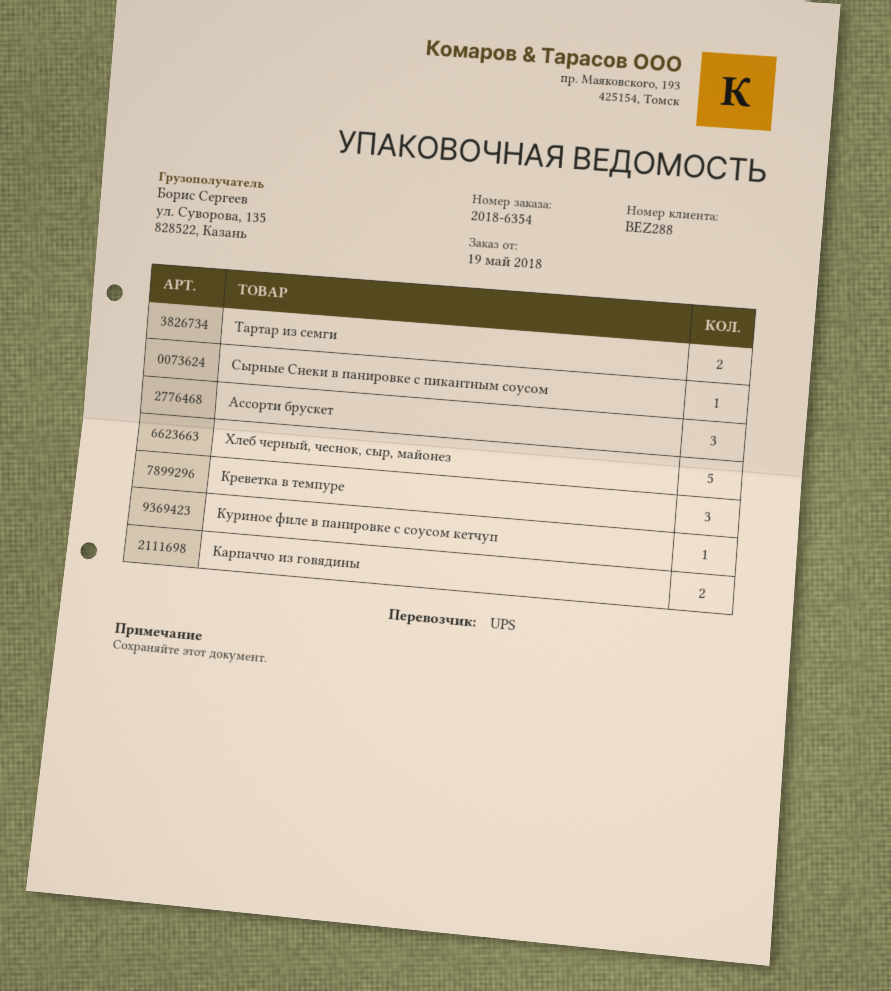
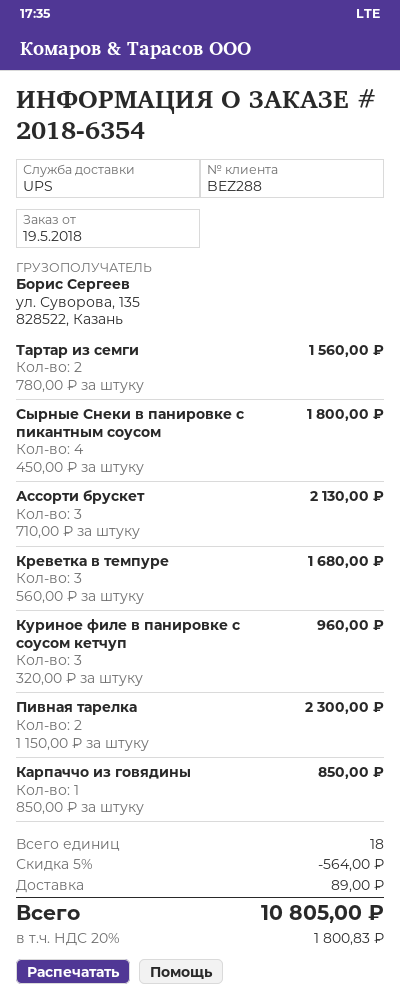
Сырные Снеки в панировке с пикантным соусом: 1 -> 4
Хлеб черный, чеснок, сыр, майонез: 5 -> none
Куриное филе в панировке с соусом кетчуп: 1 -> 3
Карпаччо из говядины: 2 -> 1
Пивная тарелка: none -> 2

